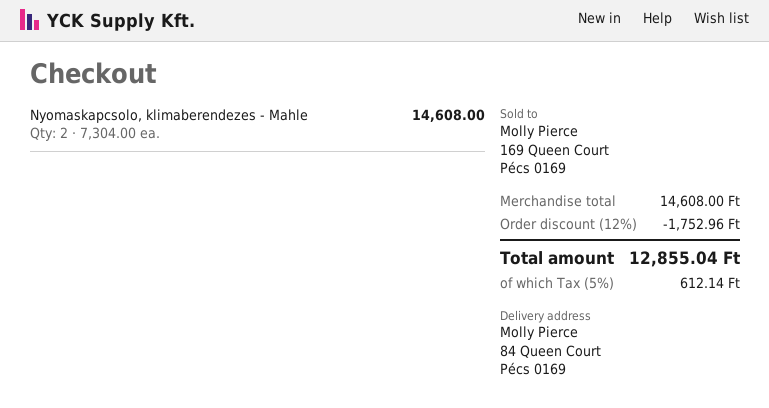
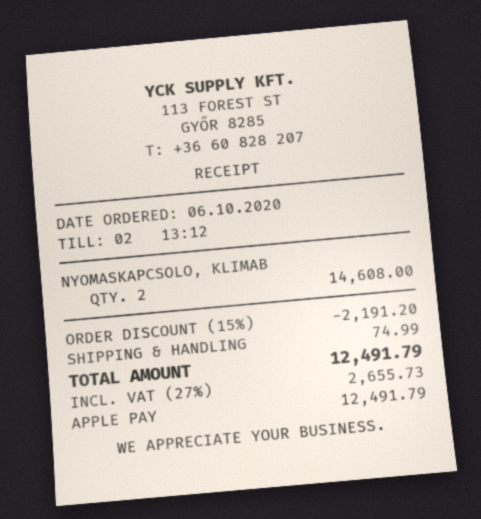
discount: 12% = 1752.96 -> 15% = 2191.20
shipping: none -> 74.99
tax: 5% = 612.14 -> 27% = 2655.73
total: 12855.04 -> 12491.79

